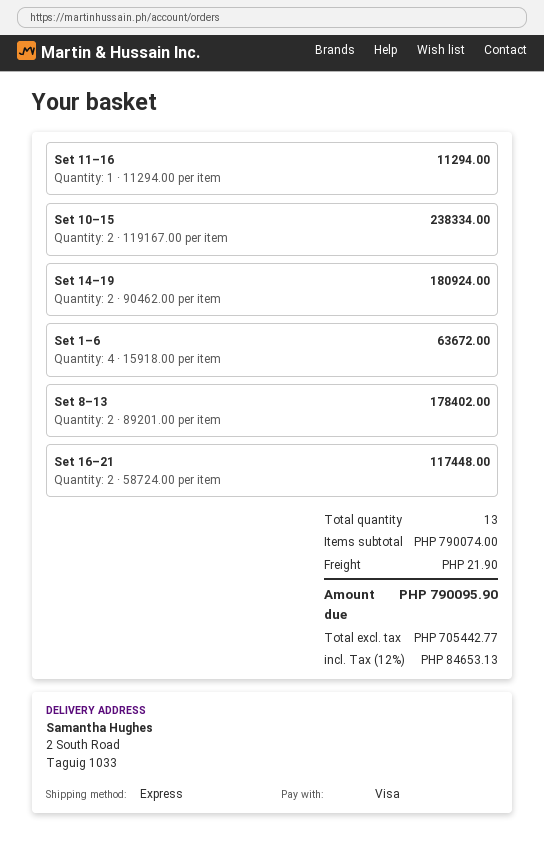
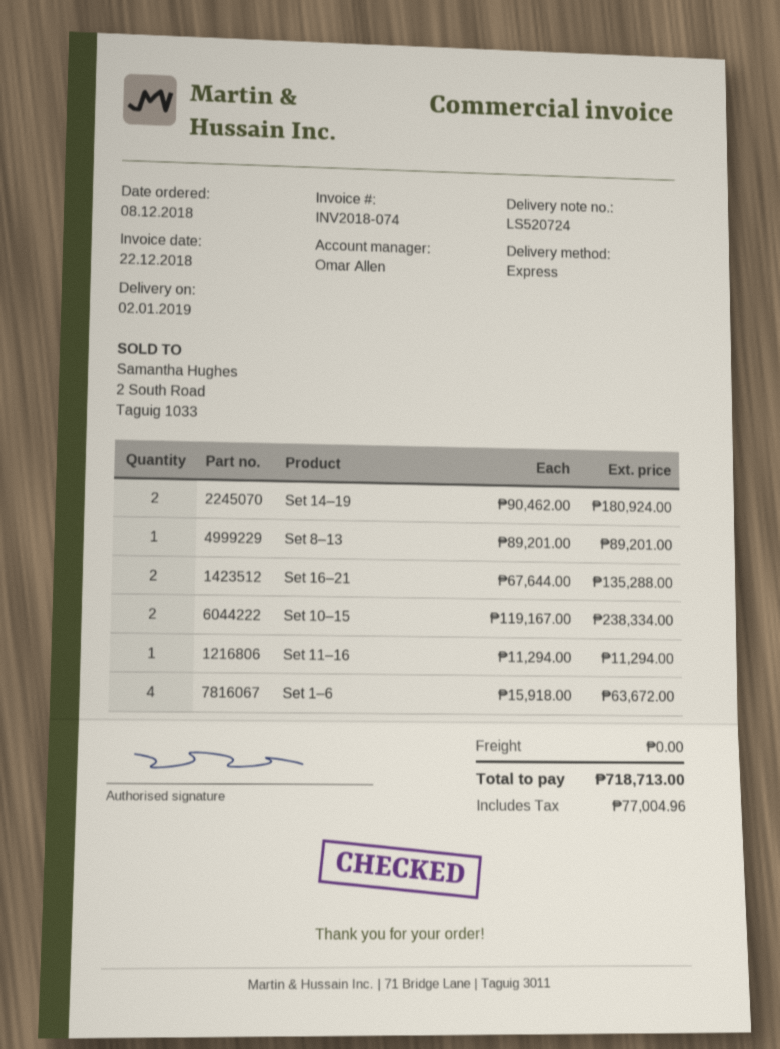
Set 8–13: 2 x 89201.00 = 178402.00 -> 1 x 89201.00 = 89201.00
Set 16–21: 2 x 58724.00 = 117448.00 -> 2 x 67644.00 = 135288.00
shipping: 21.90 -> 0.00
tax: 84653.13 -> 77004.96
total: 790095.90 -> 718713.00

